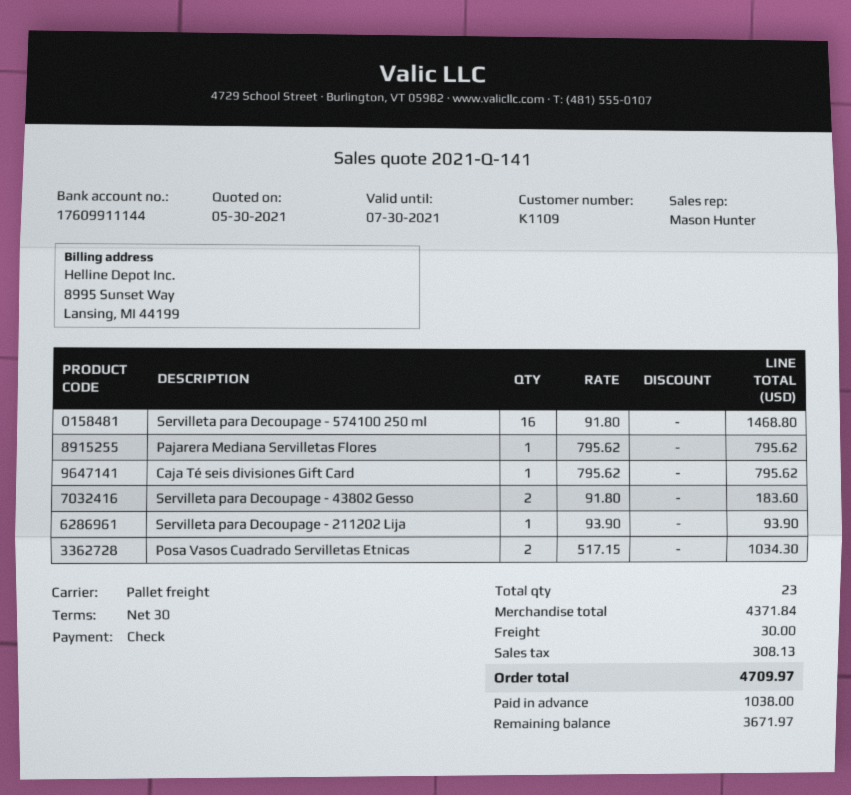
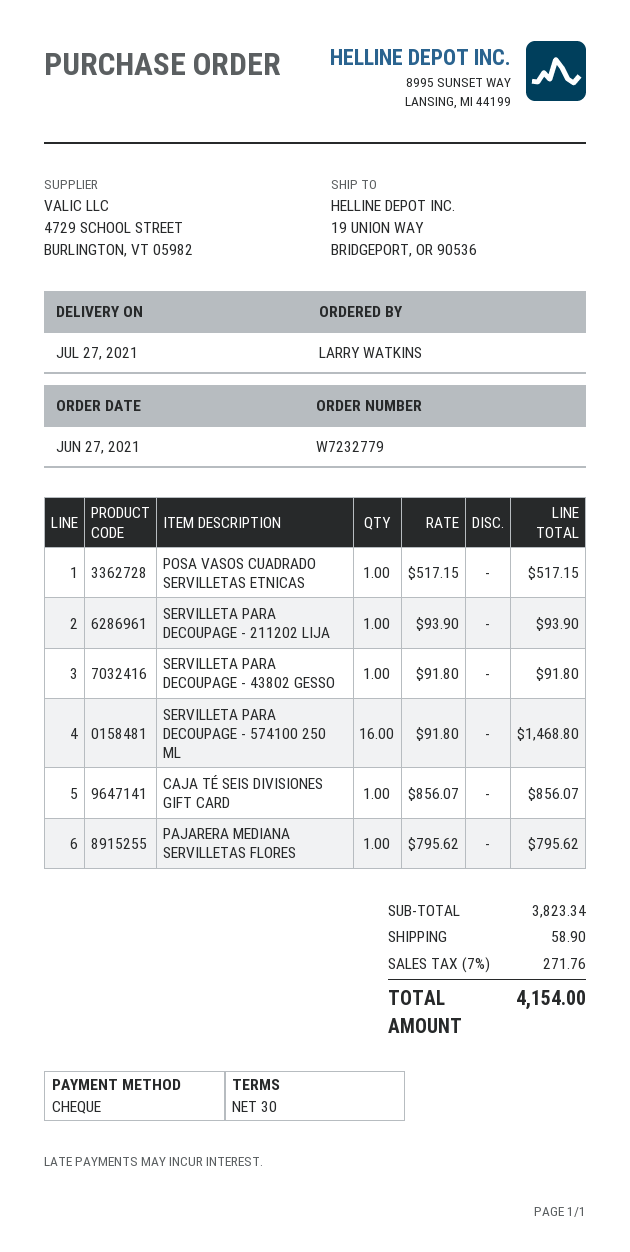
Caja Té seis divisiones Gift Card: 1 x 795.62 = 795.62 -> 1 x 856.07 = 856.07
Servilleta para Decoupage - 43802 Gesso: 2 x 91.80 = 183.60 -> 1 x 91.80 = 91.80
Posa Vasos Cuadrado Servilletas Etnicas: 2 x 517.15 = 1034.30 -> 1 x 517.15 = 517.15
subtotal: 4371.84 -> 3823.34
shipping: 30.00 -> 58.90
tax: 308.13 -> 271.76
total: 4709.97 -> 4154.00

